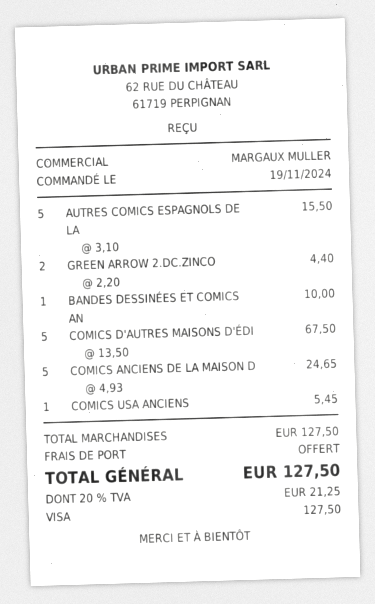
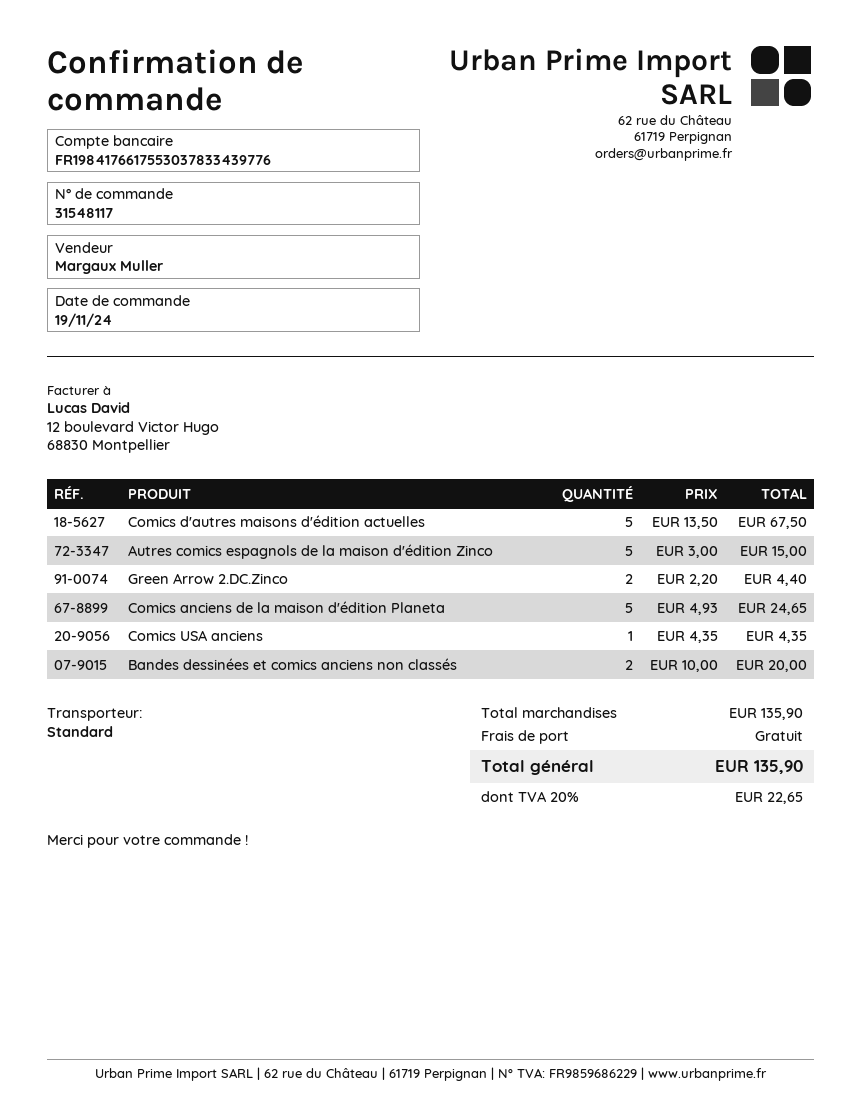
AUTRES COMICS ESPAGNOLS DE LA: 5 x 3.10 = 15.50 -> 5 x 3.00 = 15.00
BANDES DESSINÉES ET COMICS AN: 1 x 10.00 = 10.00 -> 2 x 10.00 = 20.00
COMICS USA ANCIENS: 1 x 5.45 = 5.45 -> 1 x 4.35 = 4.35
subtotal: 127.50 -> 135.90
tax: 20% = 21.25 -> 20% = 22.65
total: 127.50 -> 135.90

